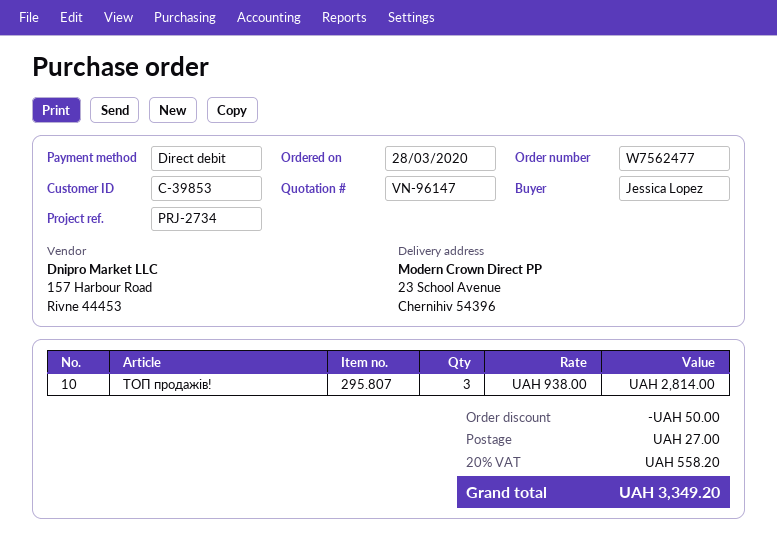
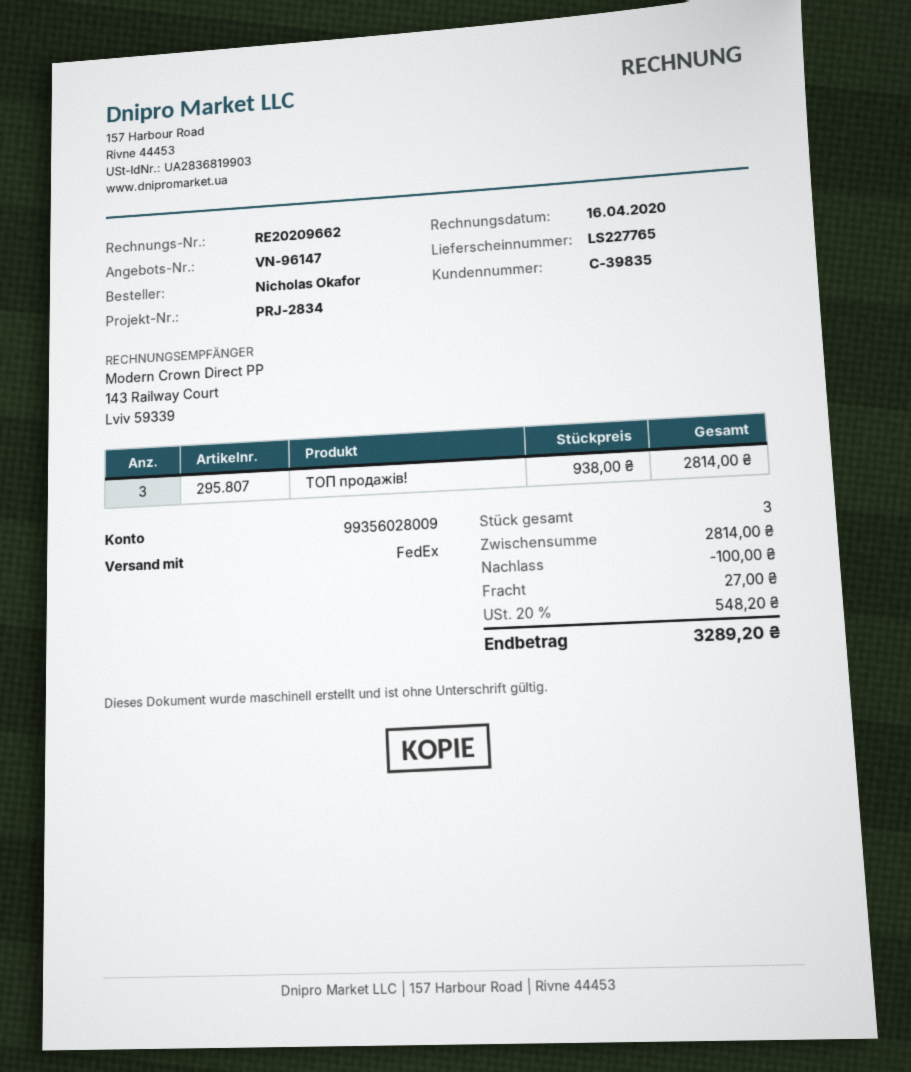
customer number: C-39853 -> C-39835
reference: PRJ-2734 -> PRJ-2834
ordered by: Jessica Lopez -> Nicholas Okafor
discount: 50.00 -> 100.00
tax: 20% = 558.20 -> 20% = 548.20
total: 3349.20 -> 3289.20

